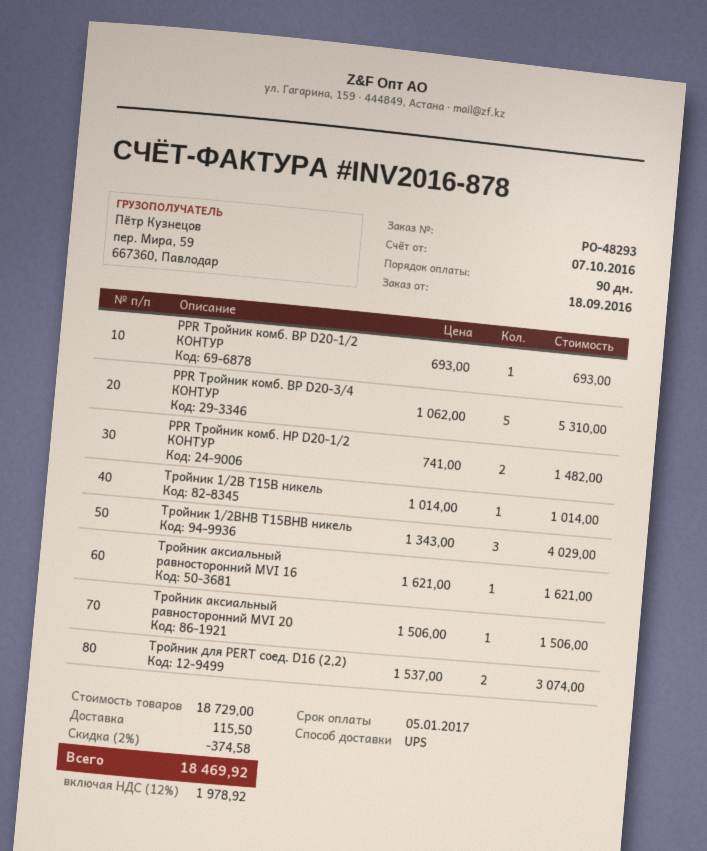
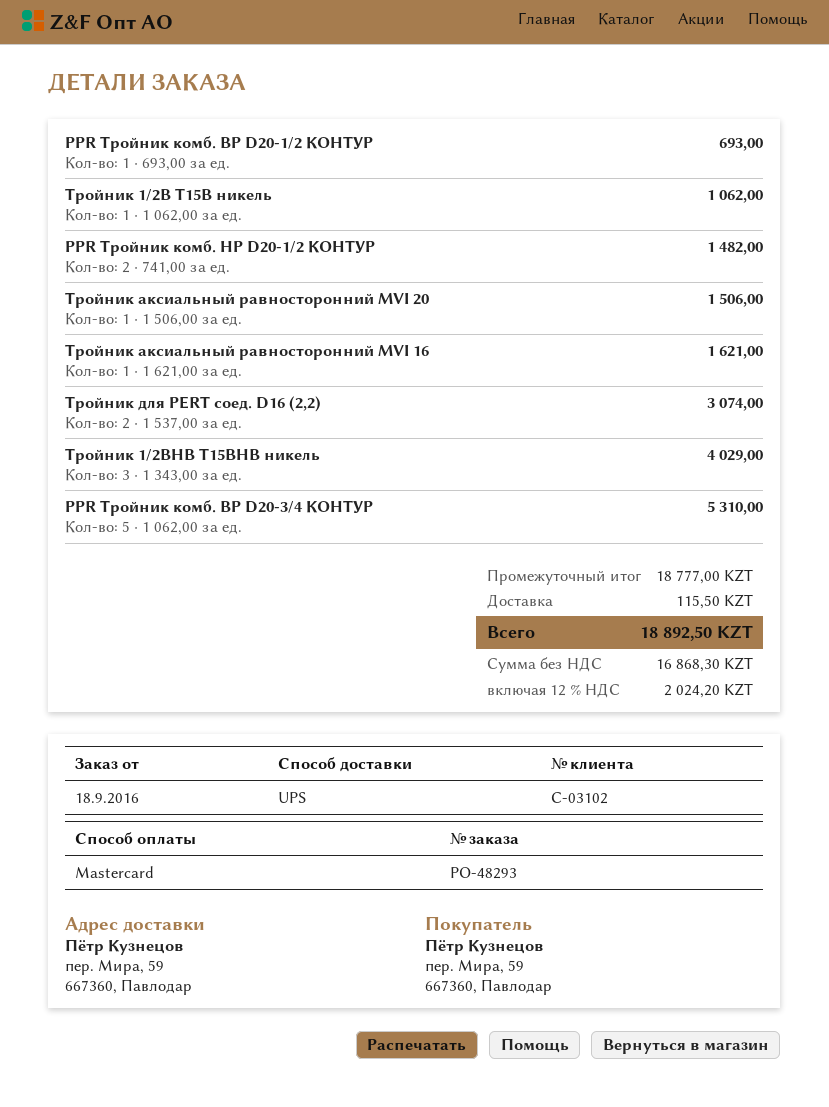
Тройник 1/2В Т15В никель: 1 x 1014.00 = 1014.00 -> 1 x 1062.00 = 1062.00
subtotal: 18729.00 -> 18777.00
discount: 2% = 374.58 -> none
tax: 12% = 1978.92 -> 12% = 2024.20
total: 18469.92 -> 18892.50

